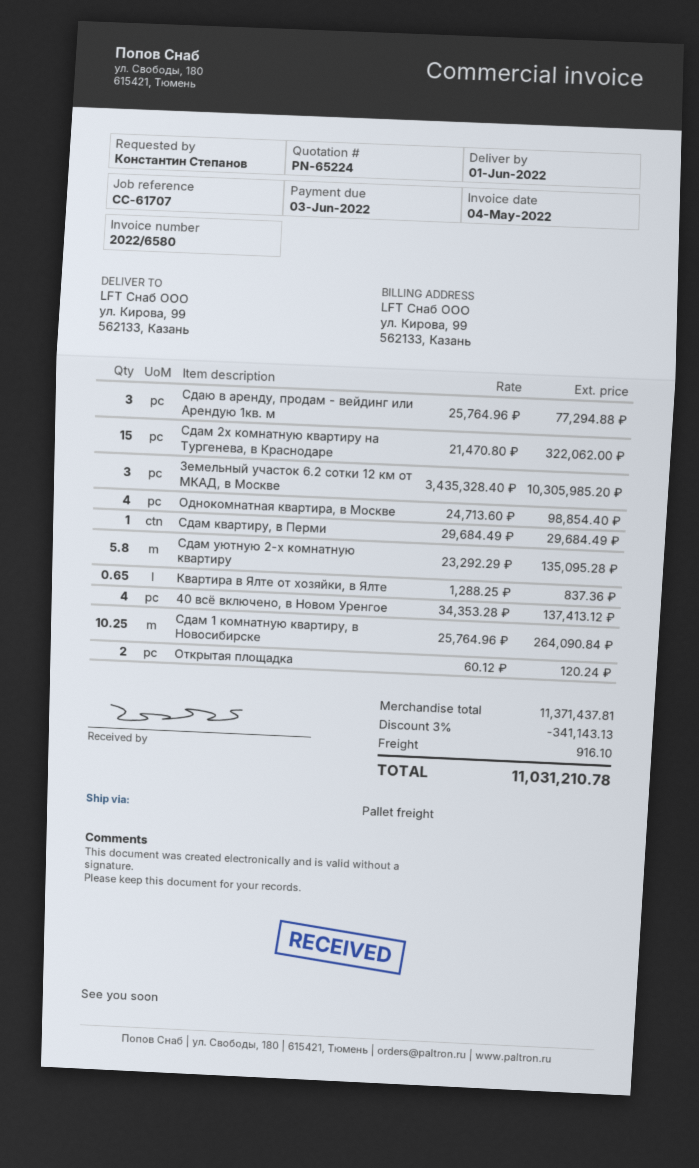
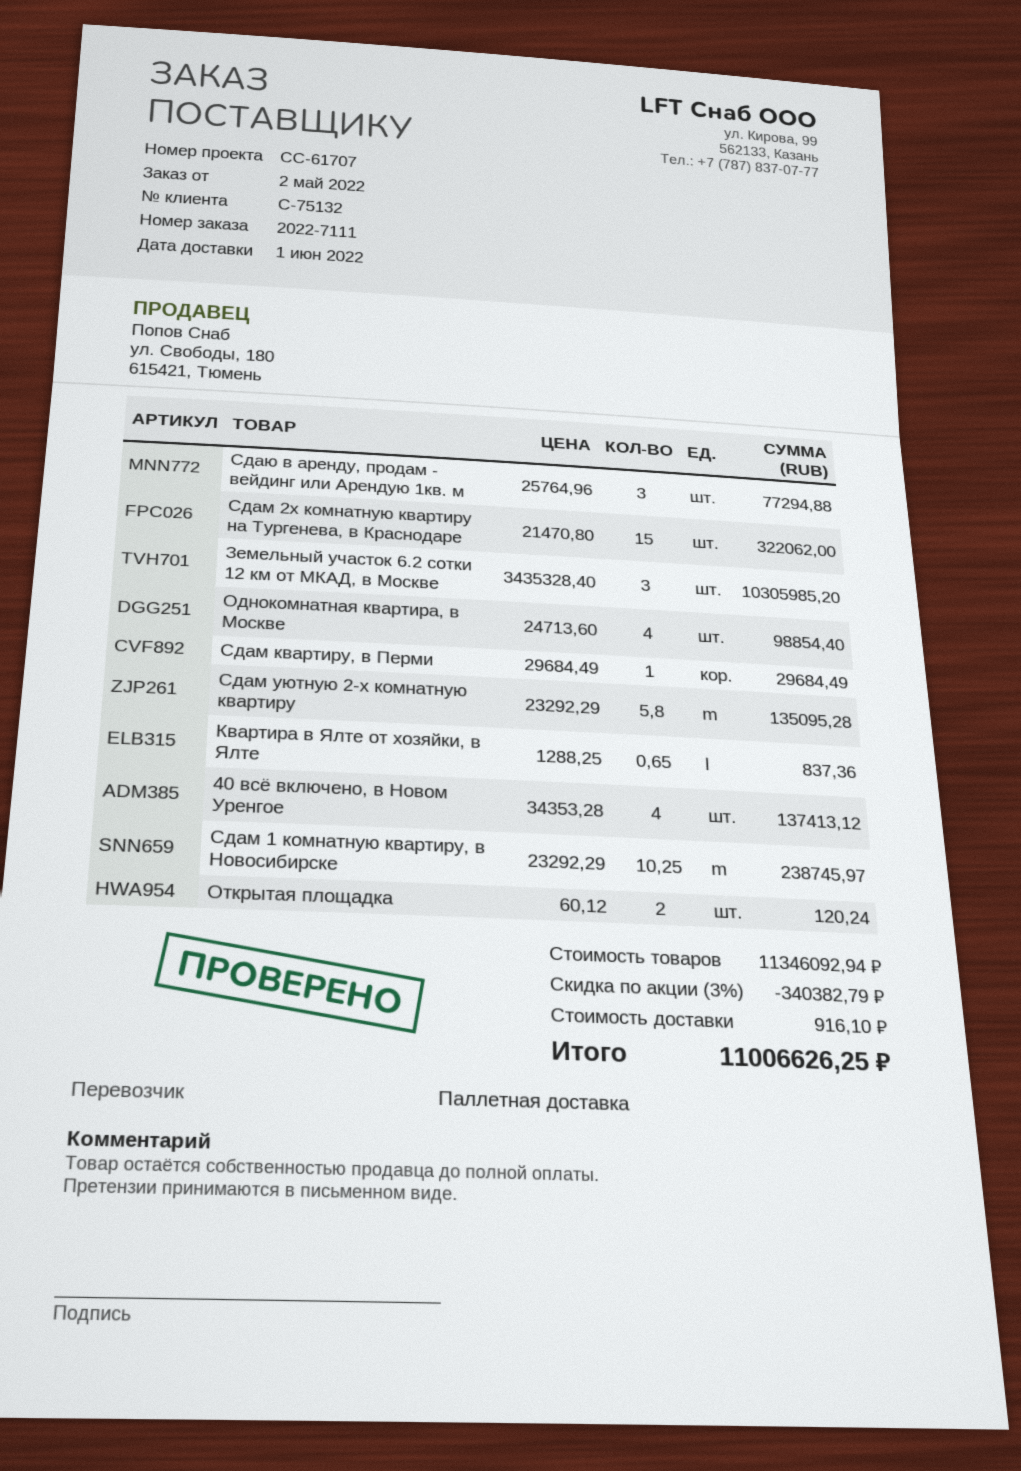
Сдам 1 комнатную квартиру, в Новосибирске: 10.25 x 25764.96 = 264090.84 -> 10.25 x 23292.29 = 238745.97
subtotal: 11371437.81 -> 11346092.94
discount: 3% = 341143.13 -> 3% = 340382.79
total: 11031210.78 -> 11006626.25

